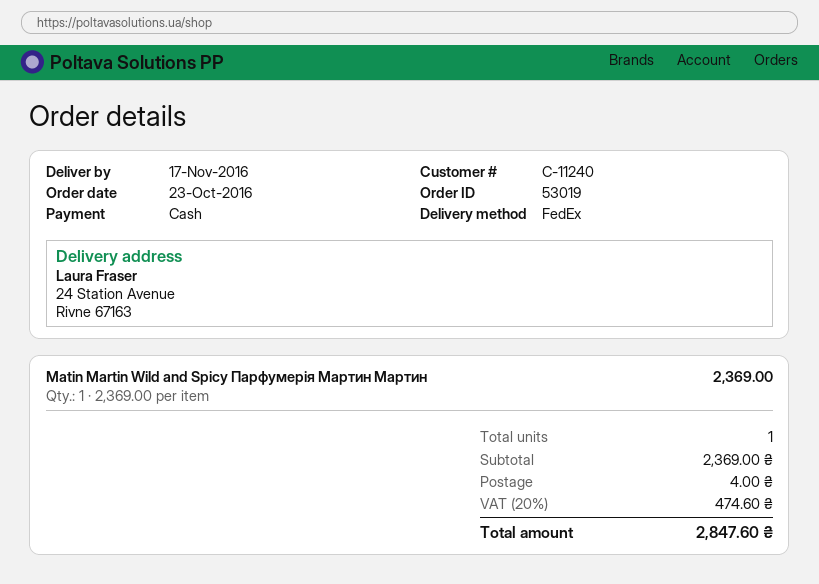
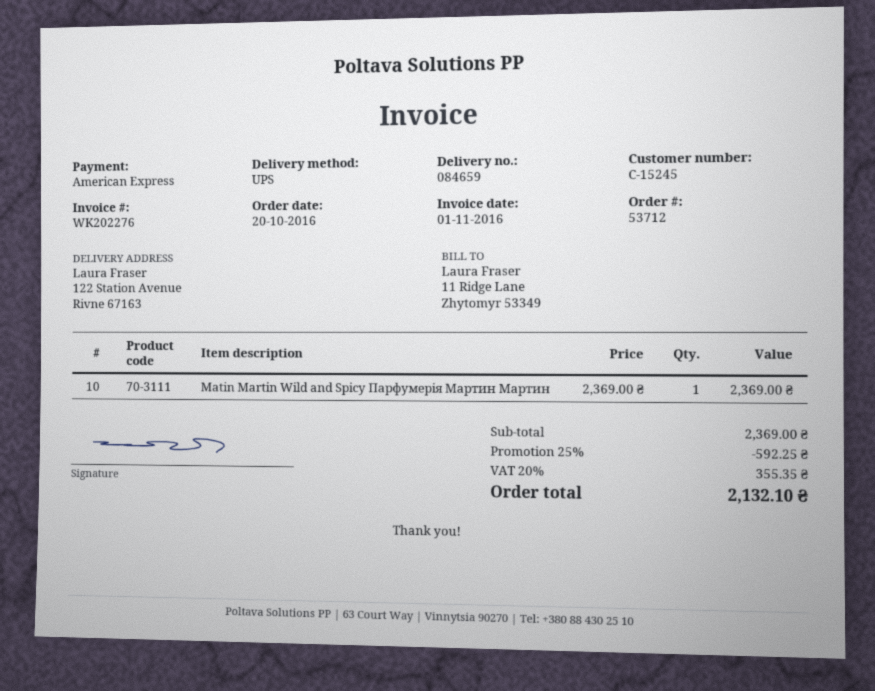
order number: 53019 -> 53712
order date: 2016-10-23 -> 2016-10-20
customer number: C-11240 -> C-15245
payment method: cash -> American Express
shipping method: FedEx -> UPS
ship to: 24 Station Avenue, Rivne 67163 -> 122 Station Avenue, Rivne 67163
discount: none -> 25% = 592.25
shipping: 4.00 -> none
tax: 20% = 474.60 -> 20% = 355.35
total: 2847.60 -> 2132.10

